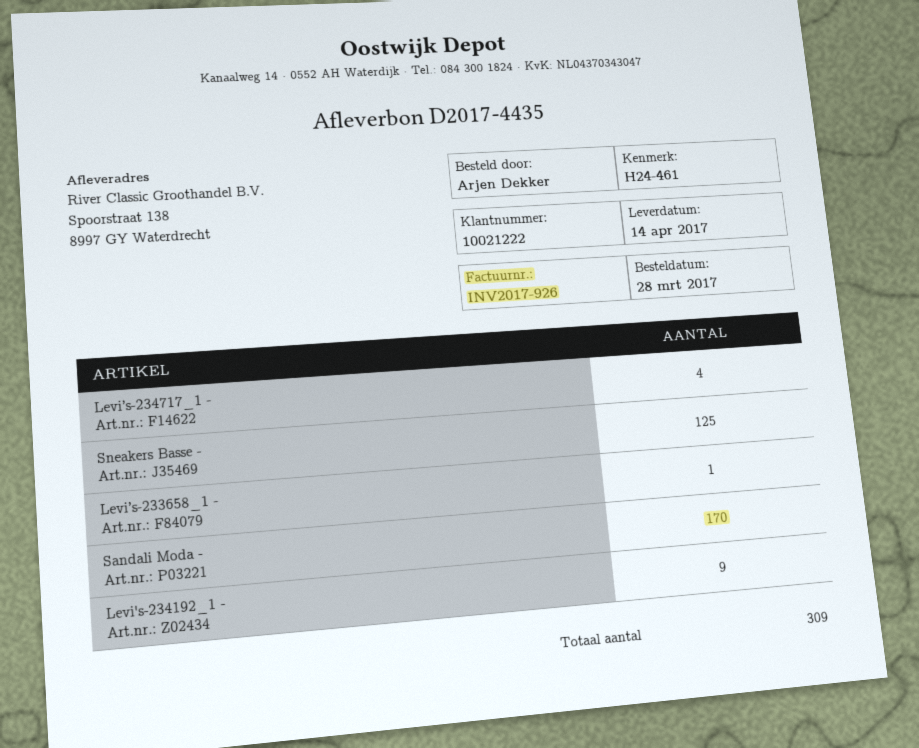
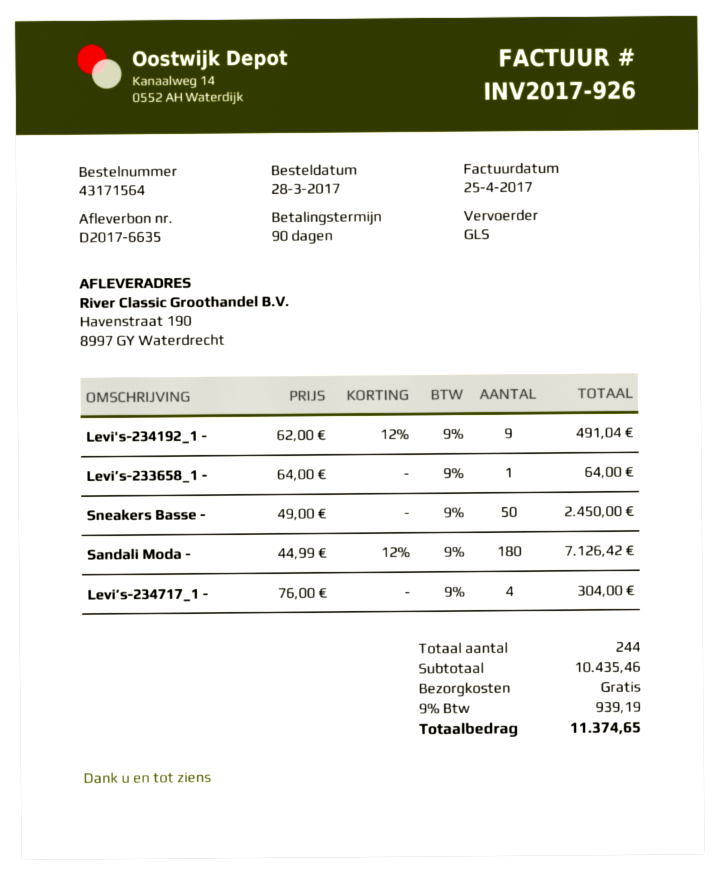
delivery note number: D2017-4435 -> D2017-6635
ship to: Spoorstraat 138, 8997 GY Waterdrecht -> Havenstraat 190, 8997 GY Waterdrecht
Sneakers Basse -: 125 -> 50
Sandali Moda -: 170 -> 180
total quantity: 309 -> 244

